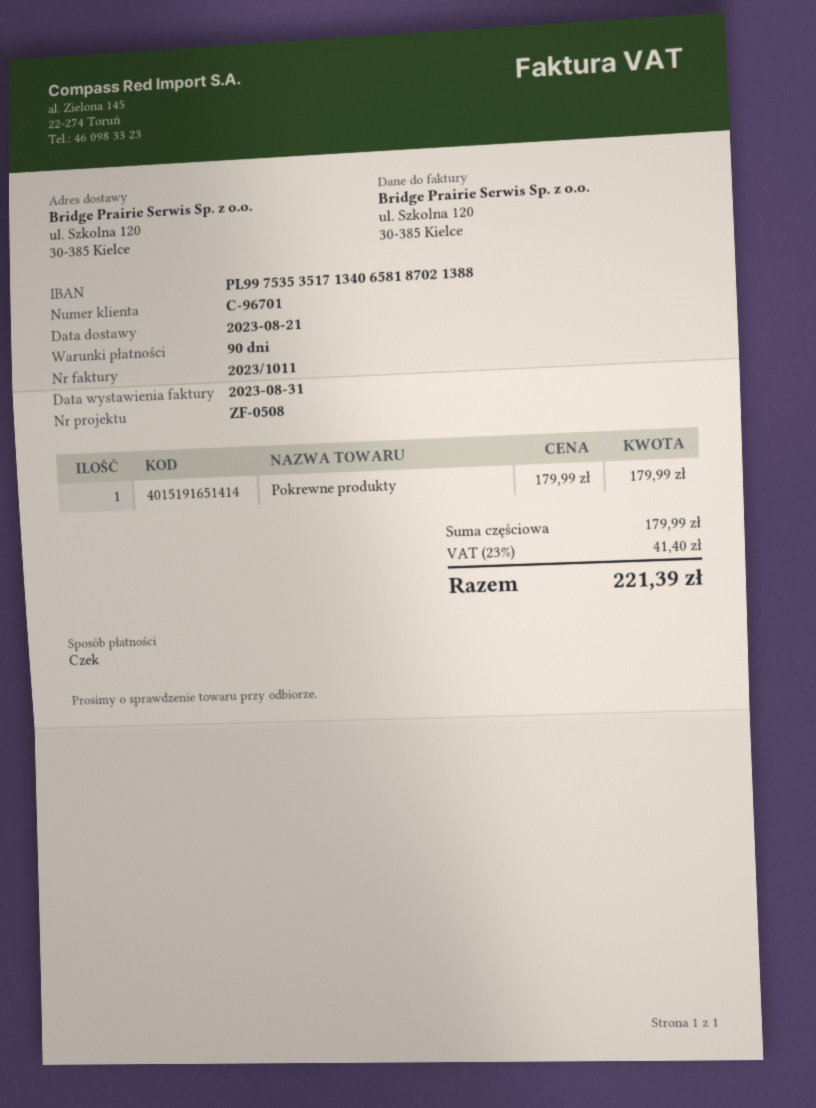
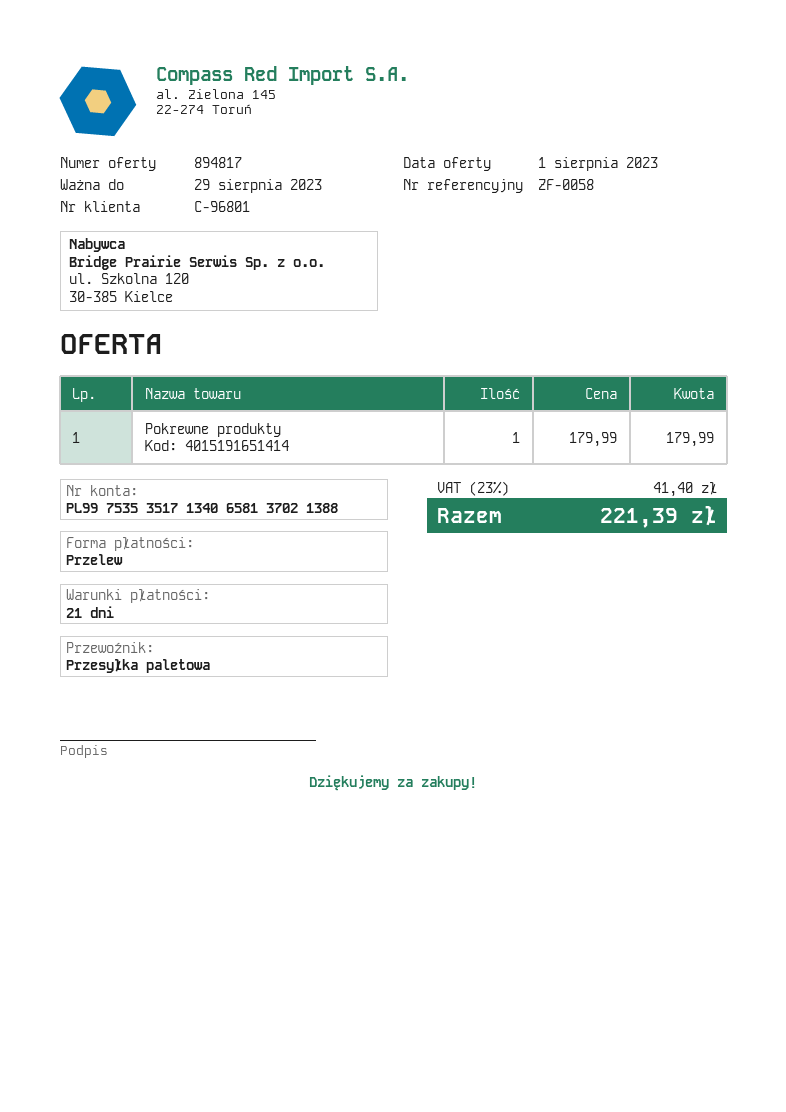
payment terms: 90 days -> 21 days
customer number: C-96701 -> C-96801
reference: ZF-0508 -> ZF-0058
payment method: cheque -> bank transfer
bank account: PL99753535171340658187021388 -> PL99753535171340658137021388

